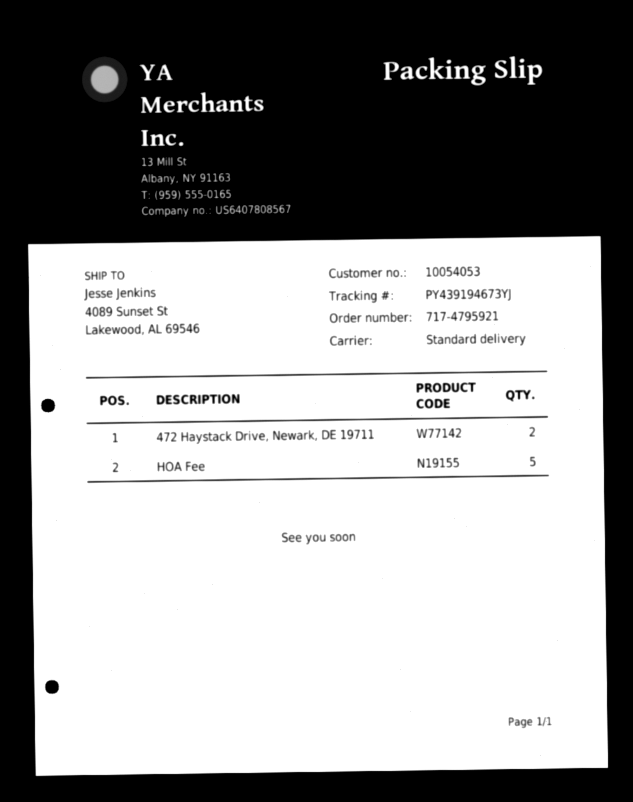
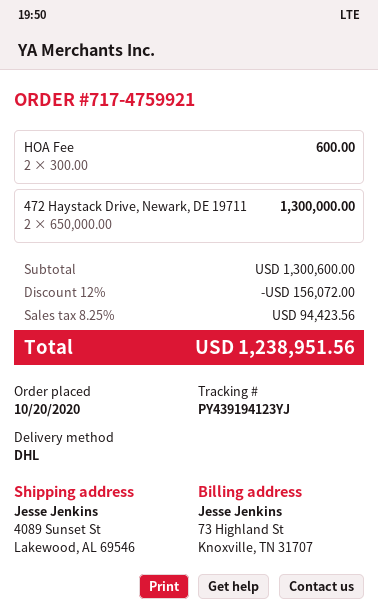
order number: 717-4795921 -> 717-4759921
shipping method: standard -> DHL
tracking number: PY439194673YJ -> PY439194123YJ
HOA Fee: 5 -> 2

